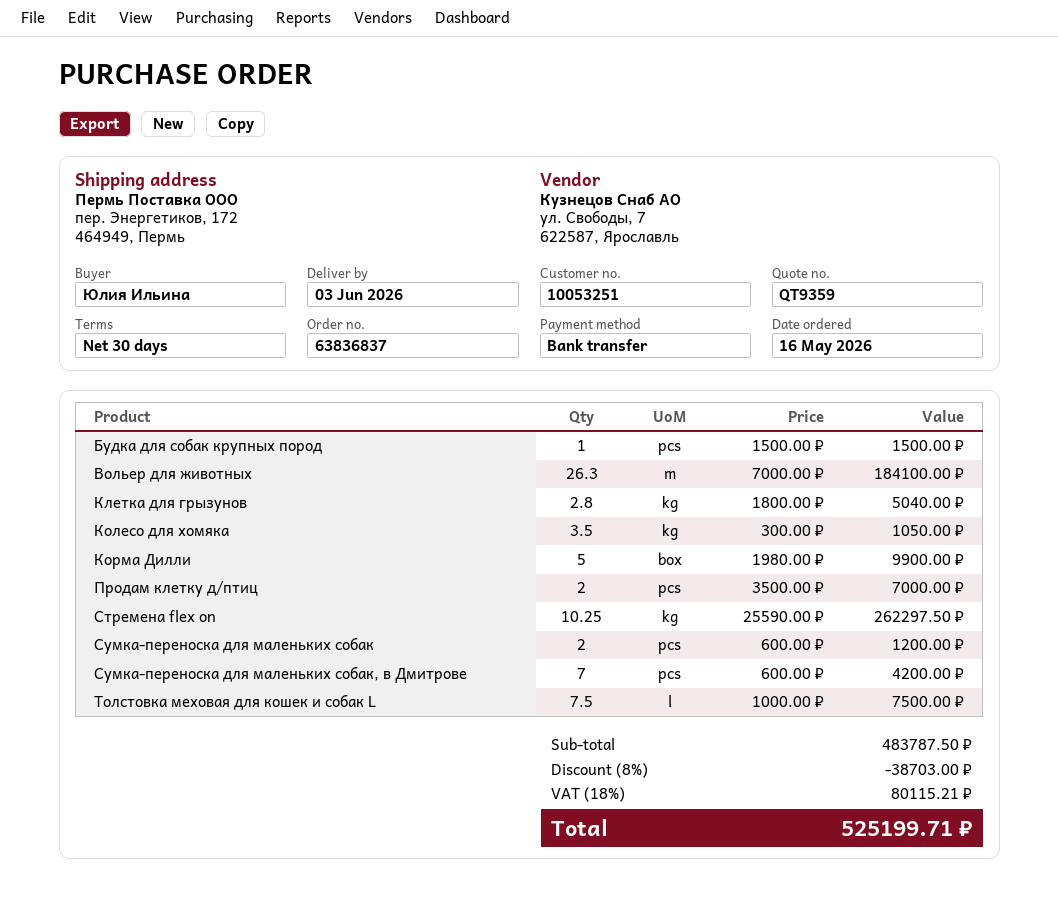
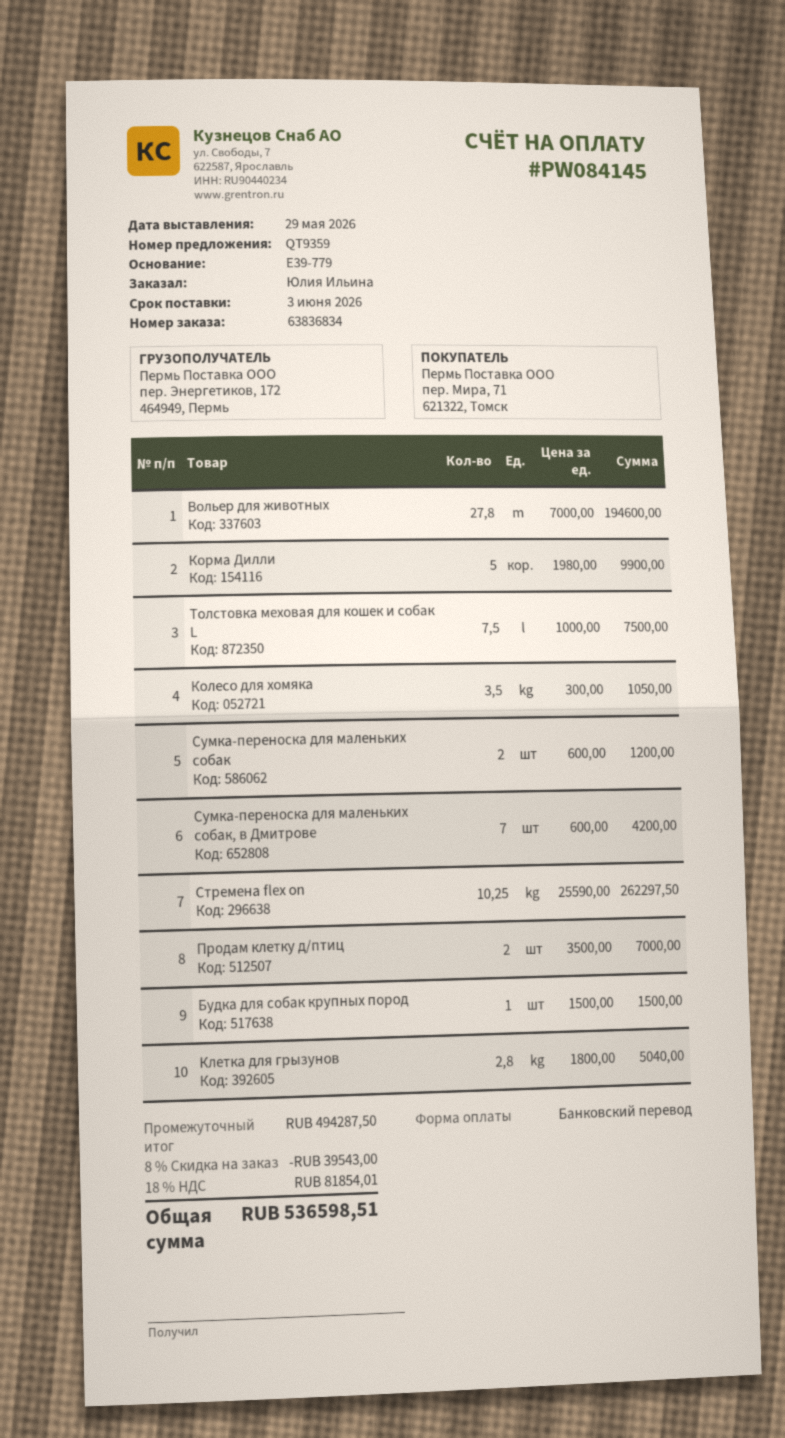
order number: 63836837 -> 63836834
Вольер для животных: 26.3 x 7000.00 = 184100.00 -> 27.8 x 7000.00 = 194600.00
subtotal: 483787.50 -> 494287.50
discount: 8% = 38703.00 -> 8% = 39543.00
tax: 18% = 80115.21 -> 18% = 81854.01
total: 525199.71 -> 536598.51

